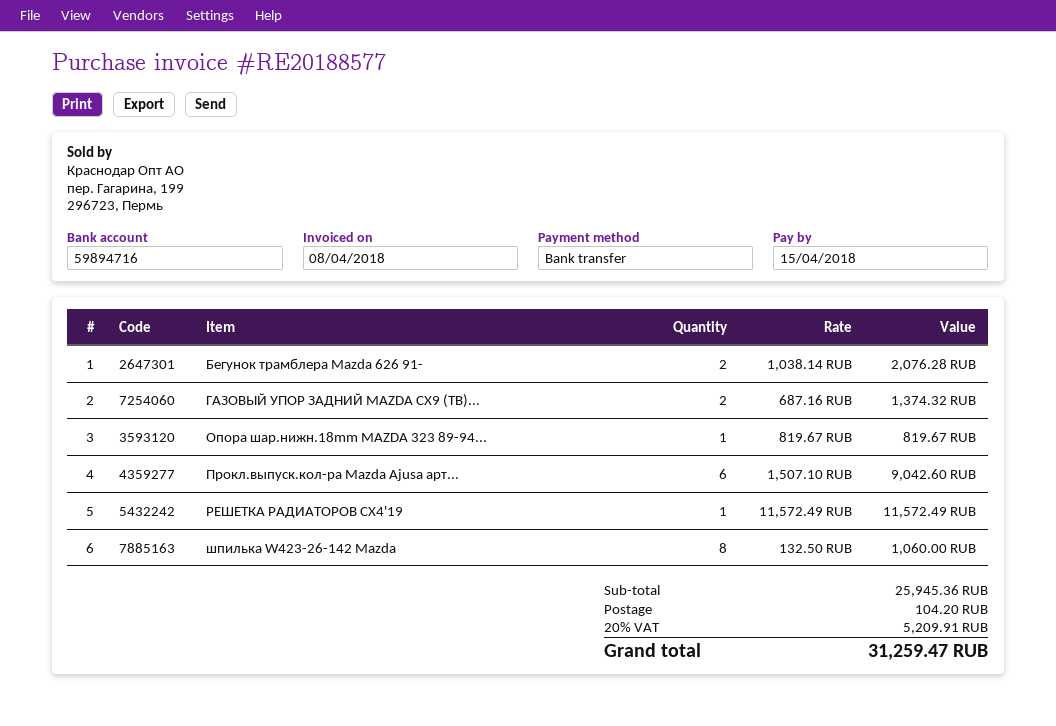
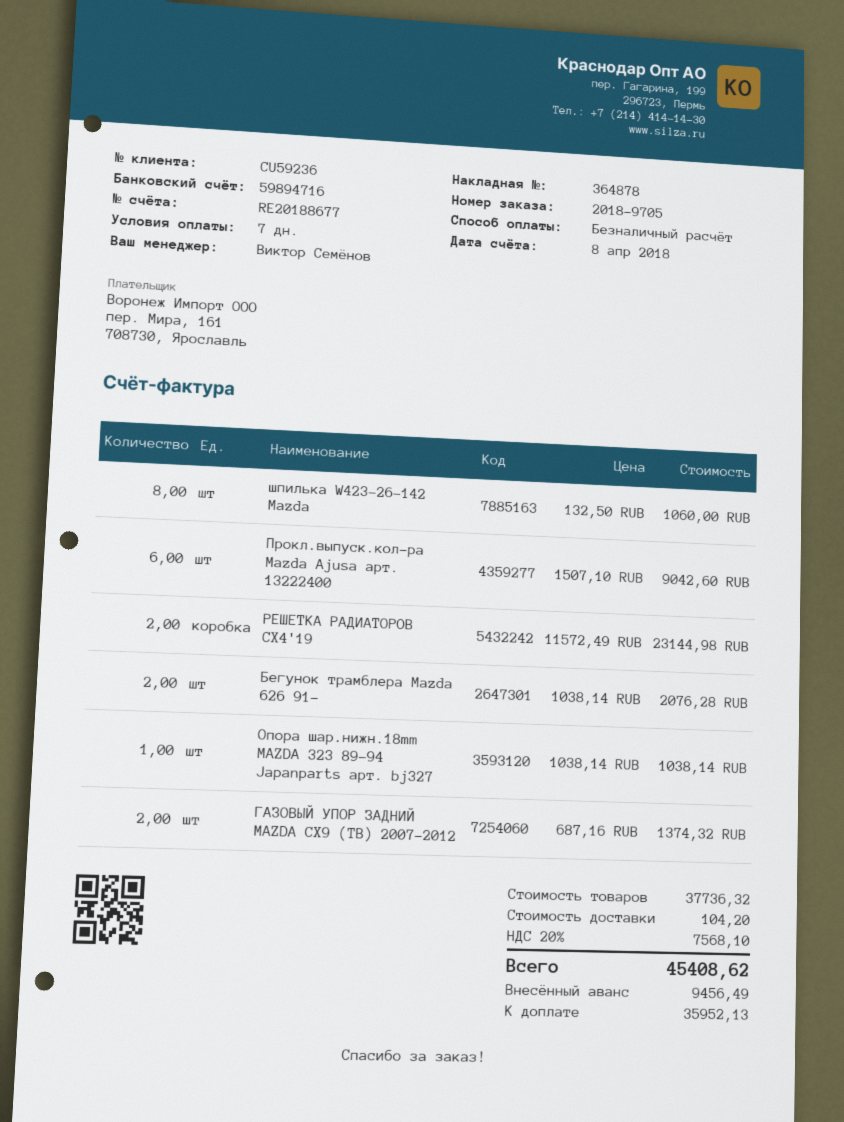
invoice number: RE20188577 -> RE20188677
Опора шар.нижн.18mm MAZDA 323 89-94...: 1 x 819.67 = 819.67 -> 1 x 1038.14 = 1038.14
РЕШЕТКА РАДИАТОРОВ CX4'19: 1 x 11572.49 = 11572.49 -> 2 x 11572.49 = 23144.98
subtotal: 25945.36 -> 37736.32
tax: 20% = 5209.91 -> 20% = 7568.10
total: 31259.47 -> 45408.62

